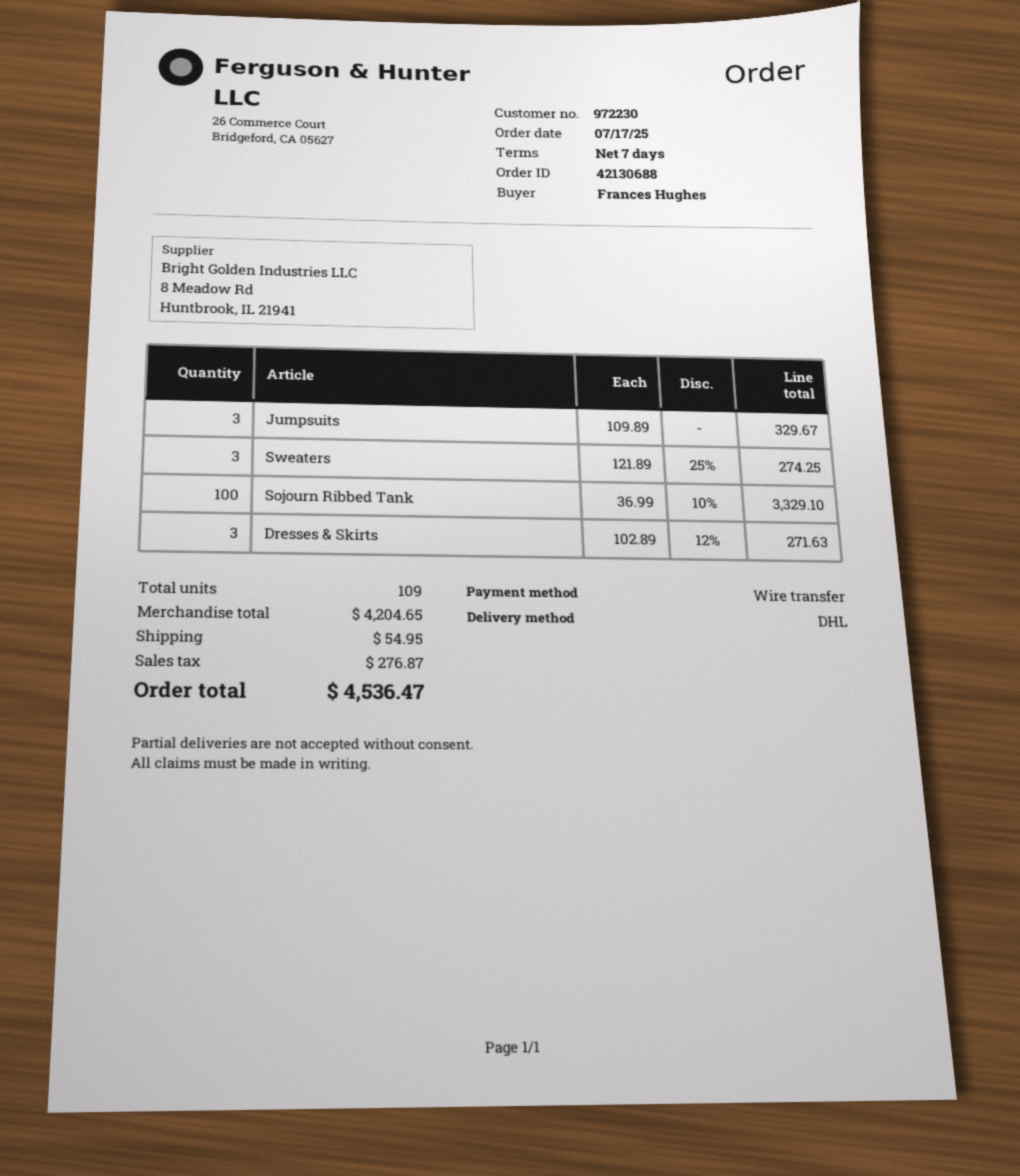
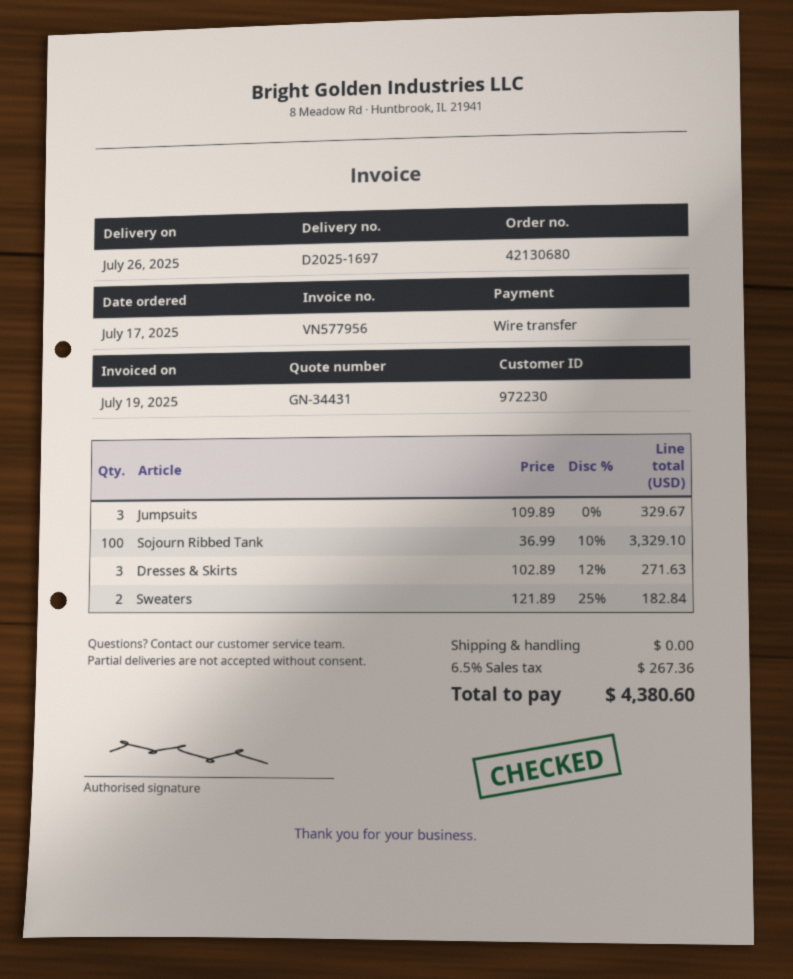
order number: 42130688 -> 42130680
Sweaters: 3 x 121.89 - 25% = 274.25 -> 2 x 121.89 - 25% = 182.84
shipping: 54.95 -> 0.00
tax: 276.87 -> 267.36
total: 4536.47 -> 4380.60

